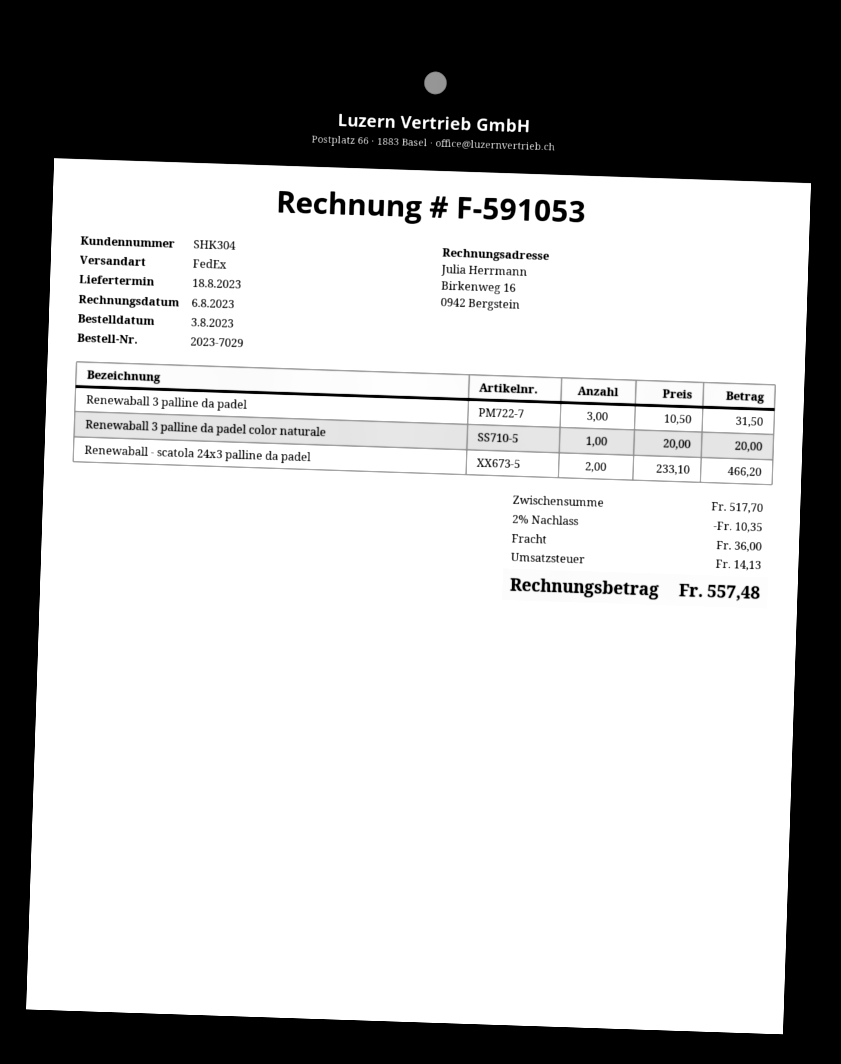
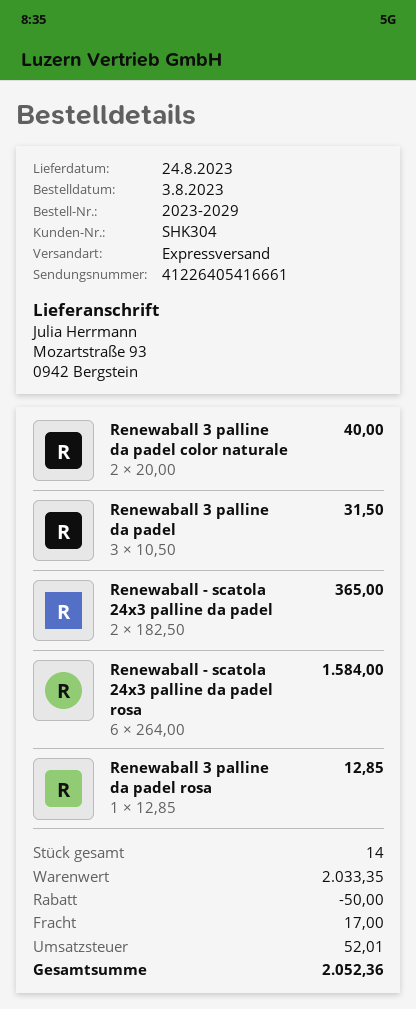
order number: 2023-7029 -> 2023-2029
delivery date: 2023-08-18 -> 2023-08-24
shipping method: FedEx -> express
Renewaball 3 palline da padel color naturale: 1 x 20.00 = 20.00 -> 2 x 20.00 = 40.00
Renewaball - scatola 24x3 palline da padel: 2 x 233.10 = 466.20 -> 2 x 182.50 = 365.00
Renewaball - scatola 24x3 palline da padel rosa: none -> 6 x 264.00 = 1584.00
Renewaball 3 palline da padel rosa: none -> 1 x 12.85 = 12.85
subtotal: 517.70 -> 2033.35
discount: 10.35 -> 50.00
shipping: 36.00 -> 17.00
tax: 14.13 -> 52.01
total: 557.48 -> 2052.36

